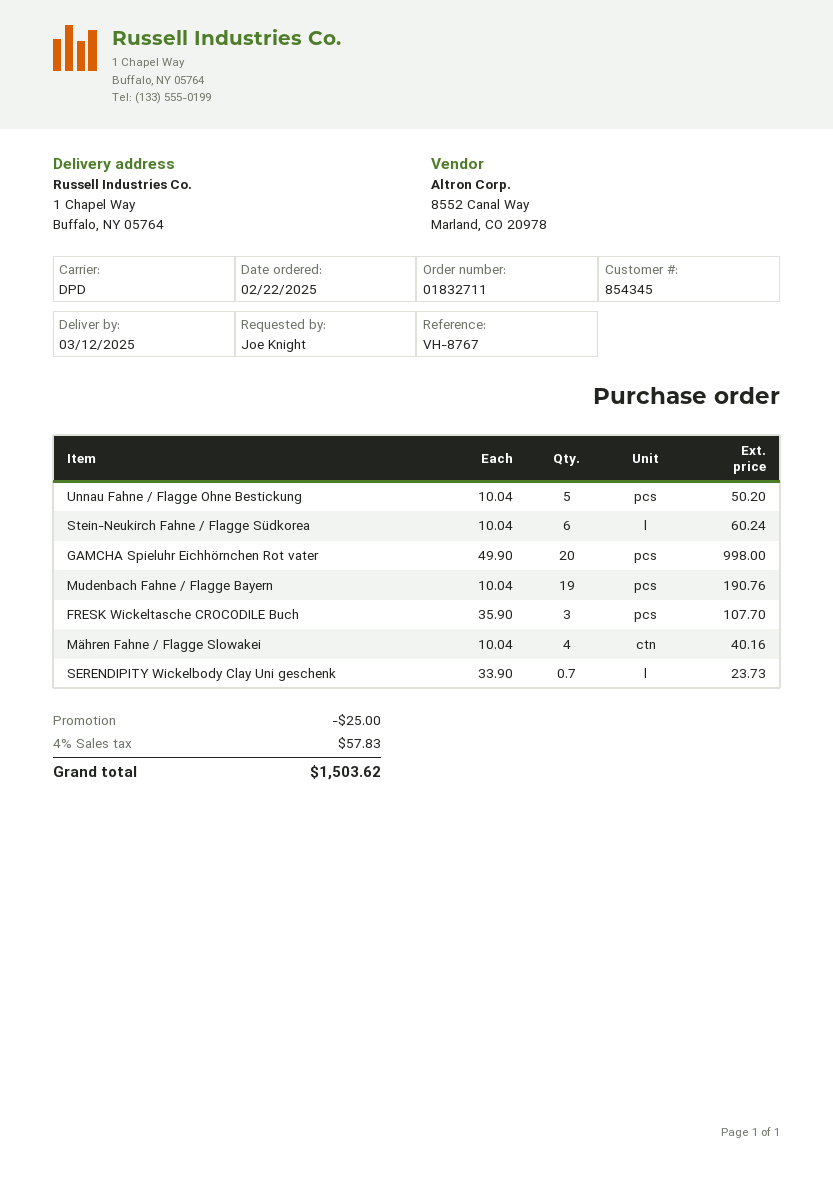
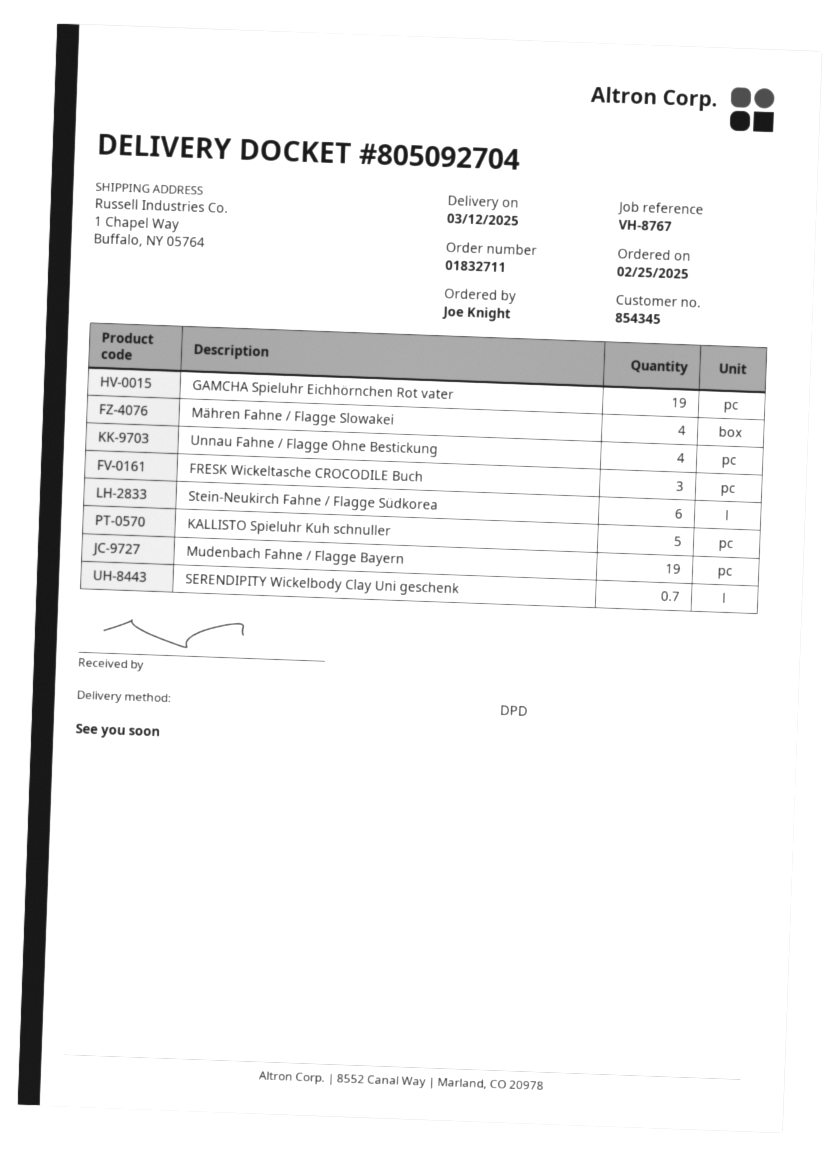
order date: 2025-02-22 -> 2025-02-25
Unnau Fahne / Flagge Ohne Bestickung: 5 -> 4
GAMCHA Spieluhr Eichhörnchen Rot vater: 20 -> 19
KALLISTO Spieluhr Kuh schnuller: none -> 5

